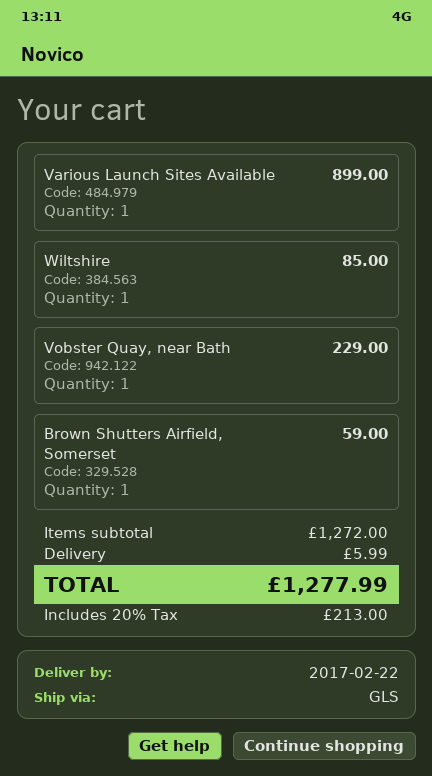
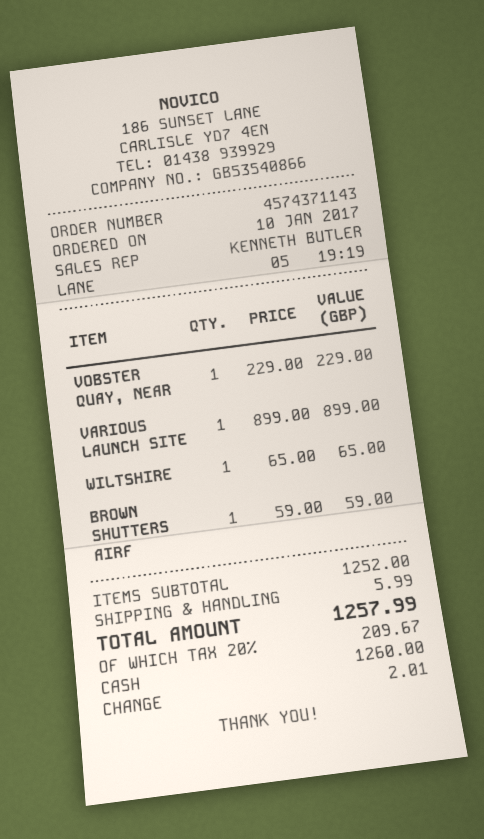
Wiltshire: 1 for 85.00 -> 1 for 65.00
subtotal: 1272.00 -> 1252.00
tax: 20% = 213.00 -> 20% = 209.67
total: 1277.99 -> 1257.99

